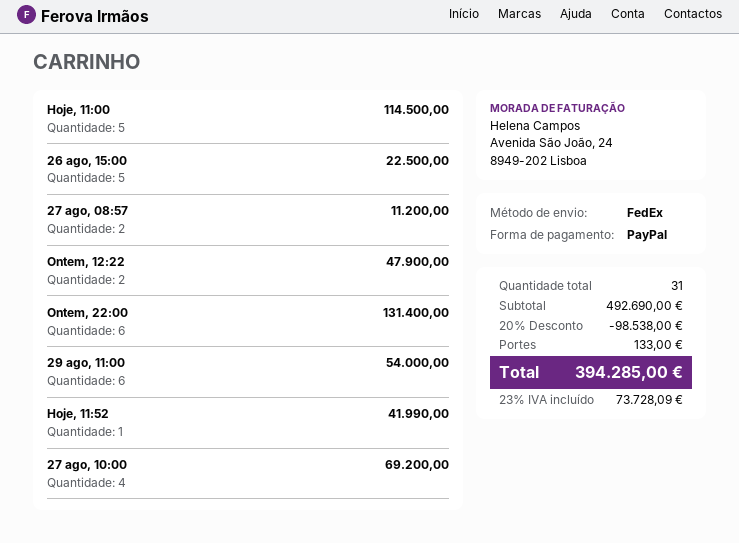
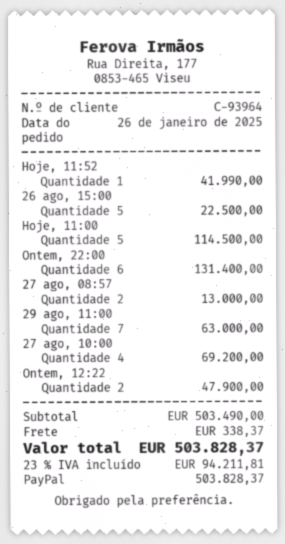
27 ago, 08:57: 2 for 11200.00 -> 2 for 13000.00
29 ago, 11:00: 6 for 54000.00 -> 7 for 63000.00
subtotal: 492690.00 -> 503490.00
discount: 20% = 98538.00 -> none
shipping: 133.00 -> 338.37
tax: 23% = 73728.09 -> 23% = 94211.81
total: 394285.00 -> 503828.37

